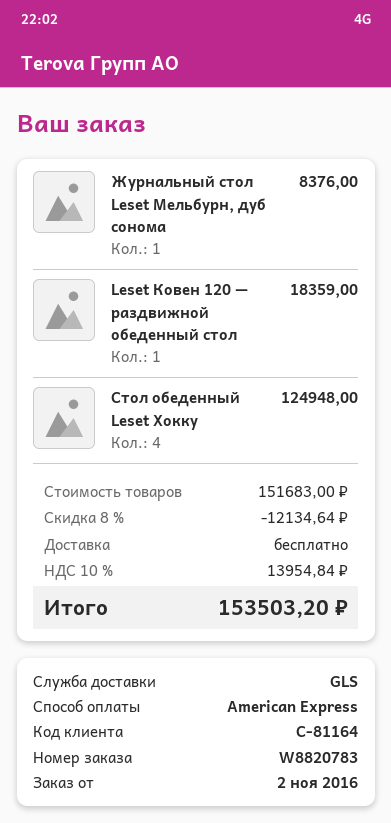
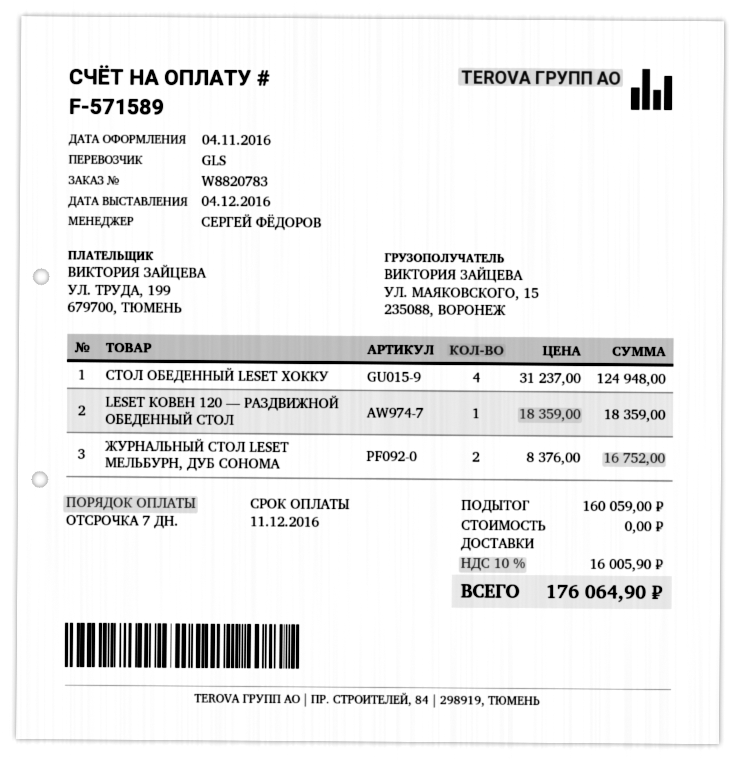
order date: 2016-11-02 -> 2016-11-04
Журнальный стол Leset Мельбурн, дуб сонома: 1 for 8376.00 -> 2 for 16752.00
subtotal: 151683.00 -> 160059.00
discount: 8% = 12134.64 -> none
tax: 10% = 13954.84 -> 10% = 16005.90
total: 153503.20 -> 176064.90

